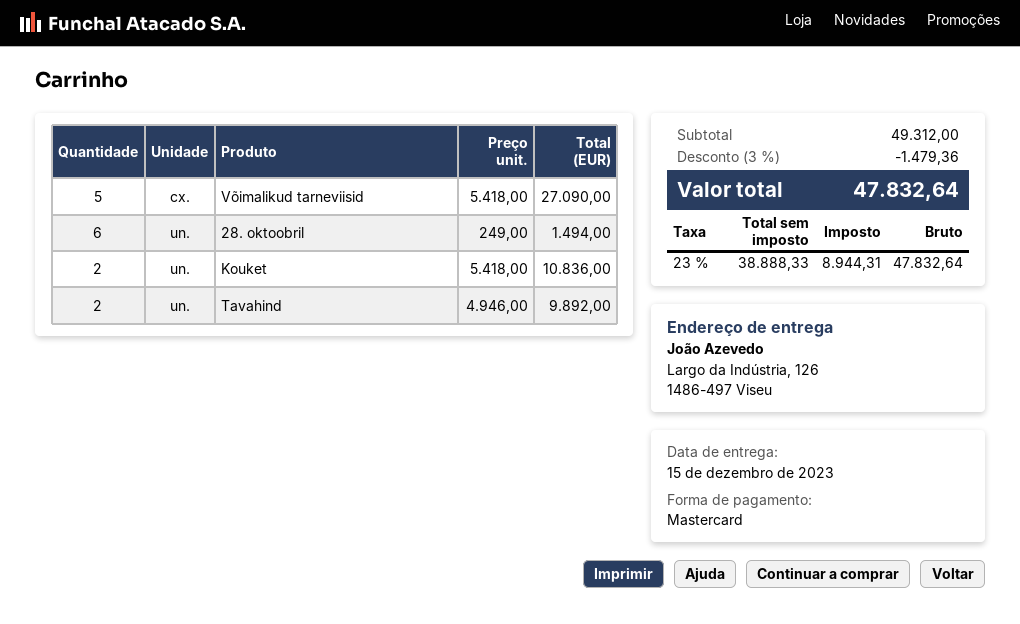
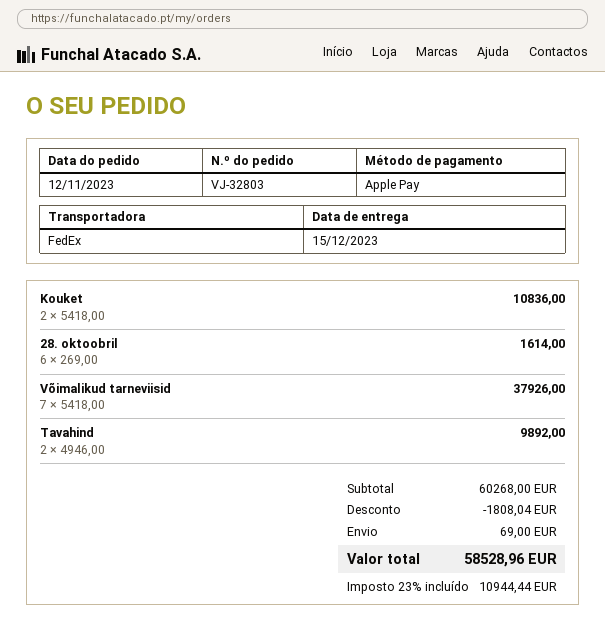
payment method: Mastercard -> Apple Pay
Võimalikud tarneviisid: 5 x 5418.00 = 27090.00 -> 7 x 5418.00 = 37926.00
28. oktoobril: 6 x 249.00 = 1494.00 -> 6 x 269.00 = 1614.00
subtotal: 49312.00 -> 60268.00
discount: 1479.36 -> 1808.04
shipping: none -> 69.00
tax: 23% = 8944.31 -> 23% = 10944.44
total: 47832.64 -> 58528.96

